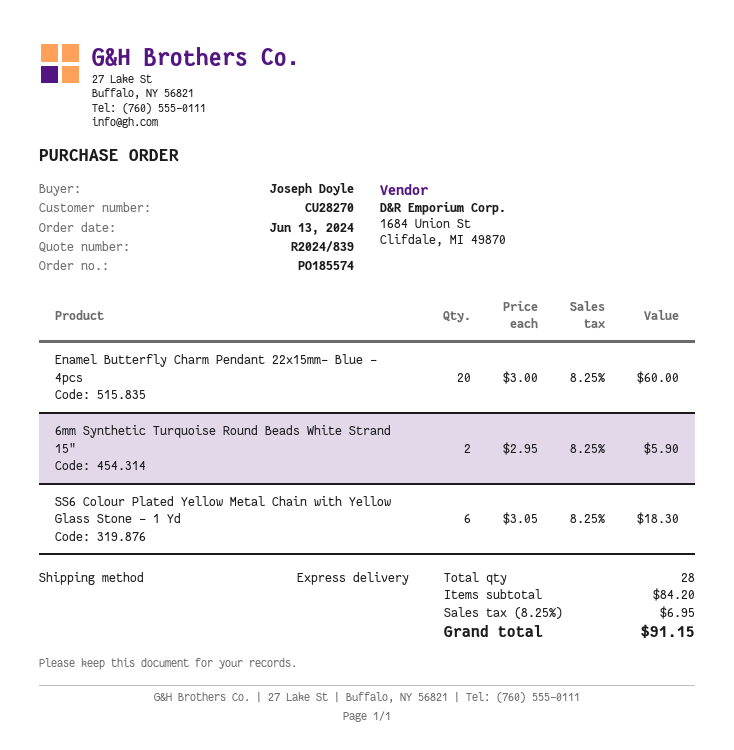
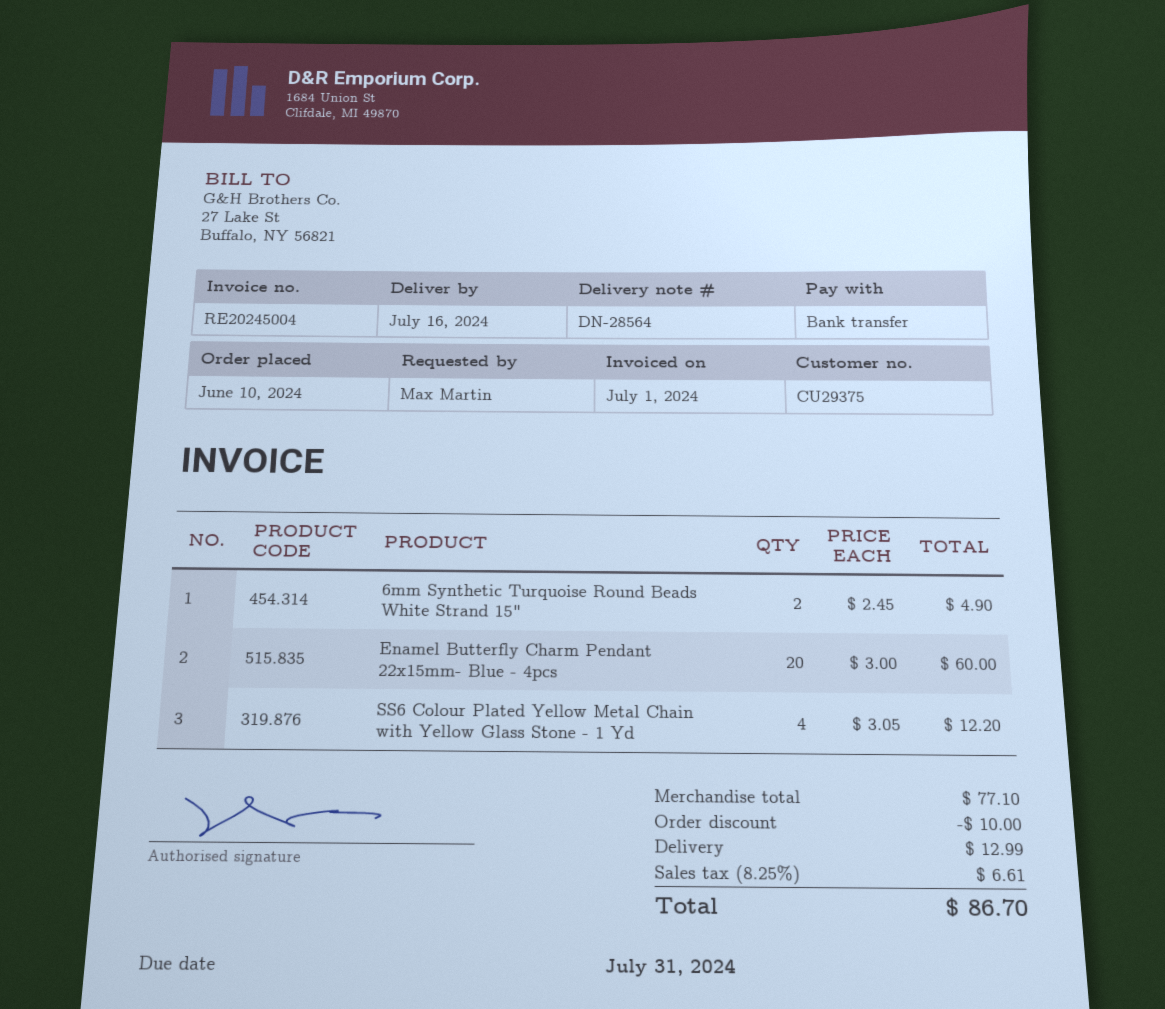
order date: 2024-06-13 -> 2024-06-10
customer number: CU28270 -> CU29375
ordered by: Joseph Doyle -> Max Martin
6mm Synthetic Turquoise Round Beads White Strand 15": 2 x 2.95 = 5.90 -> 2 x 2.45 = 4.90
SS6 Colour Plated Yellow Metal Chain with Yellow Glass Stone - 1 Yd: 6 x 3.05 = 18.30 -> 4 x 3.05 = 12.20
subtotal: 84.20 -> 77.10
discount: none -> 10.00
shipping: none -> 12.99
tax: 8.25% = 6.95 -> 8.25% = 6.61
total: 91.15 -> 86.70

